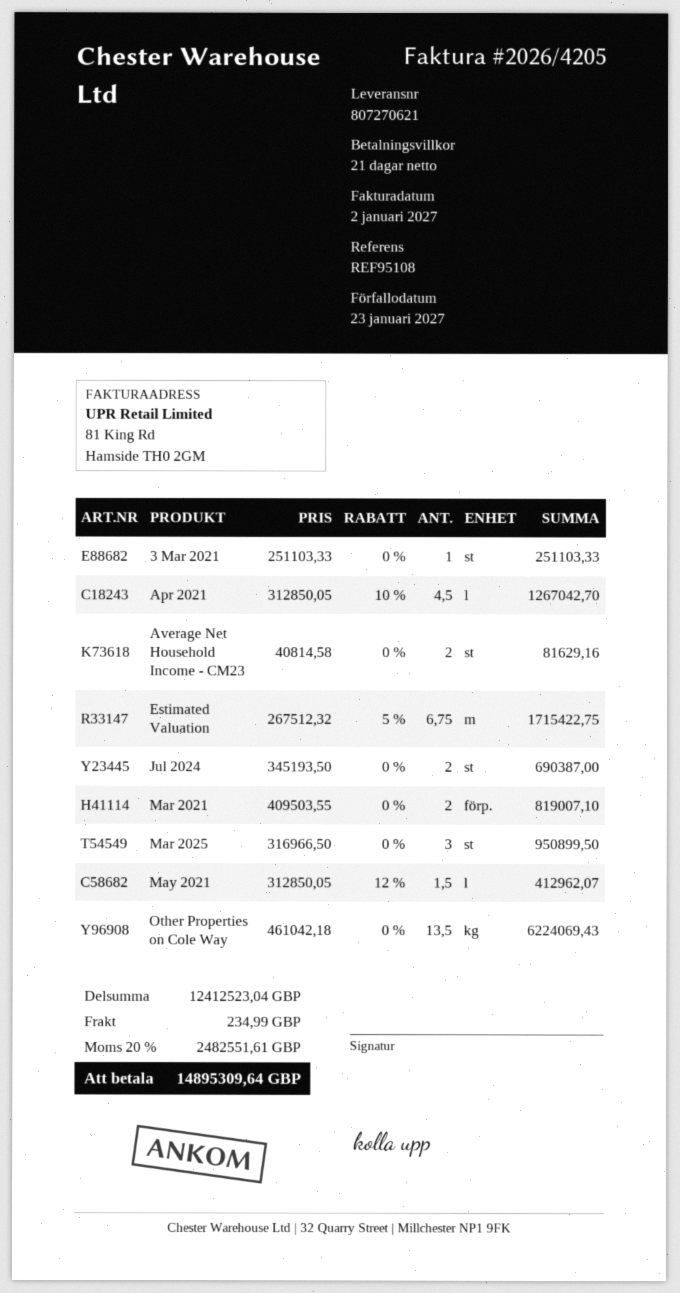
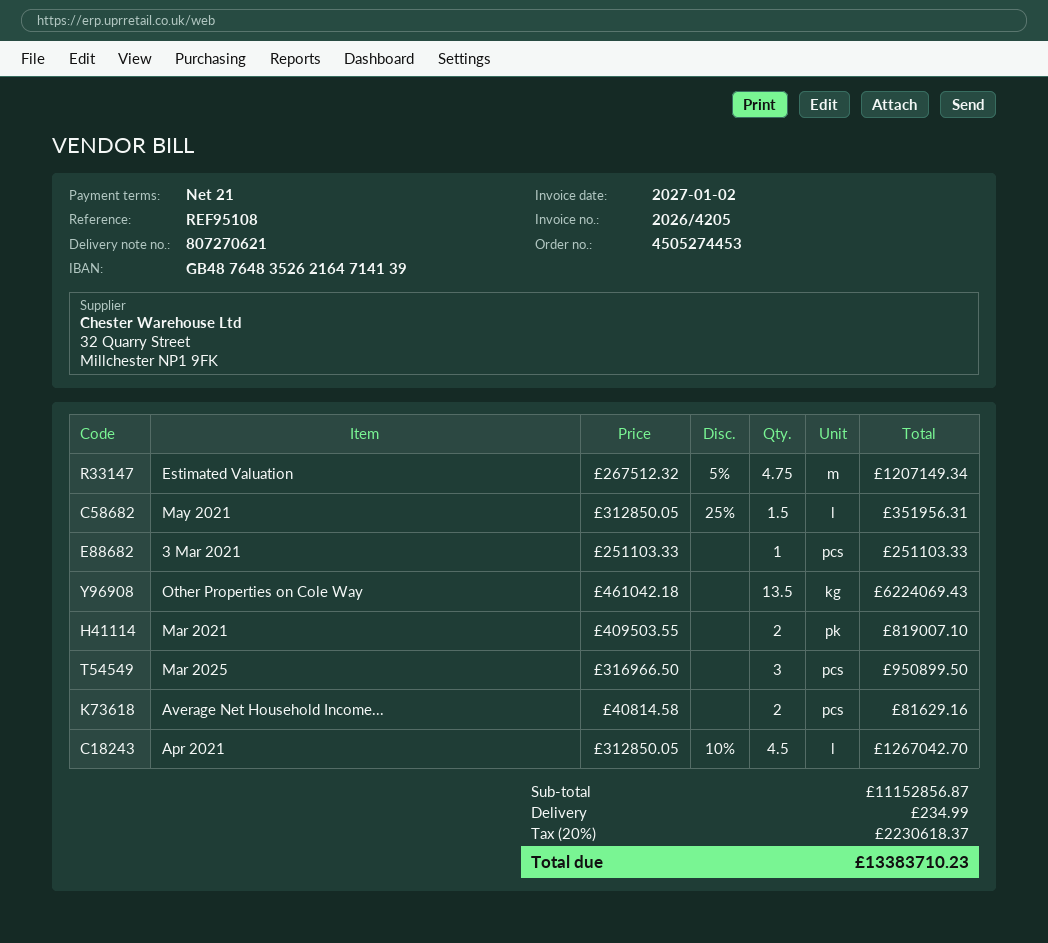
Estimated Valuation: 6.75 x 267512.32 - 5% = 1715422.75 -> 4.75 x 267512.32 - 5% = 1207149.34
Jul 2024: 2 x 345193.50 = 690387.00 -> none
May 2021: 1.5 x 312850.05 - 12% = 412962.07 -> 1.5 x 312850.05 - 25% = 351956.31
subtotal: 12412523.04 -> 11152856.87
tax: 20% = 2482551.61 -> 20% = 2230618.37
total: 14895309.64 -> 13383710.23

